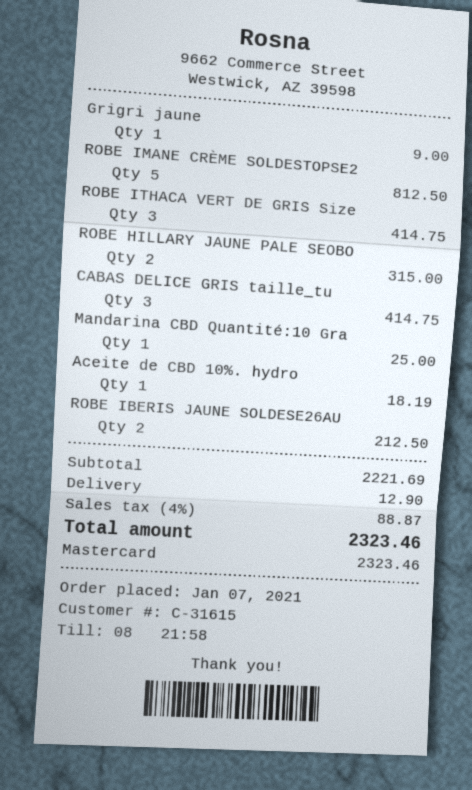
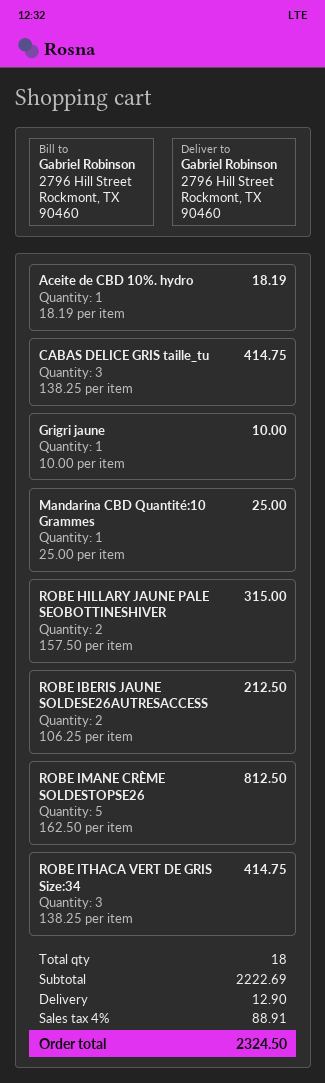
Grigri jaune: 1 for 9.00 -> 1 for 10.00
subtotal: 2221.69 -> 2222.69
tax: 4% = 88.87 -> 4% = 88.91
total: 2323.46 -> 2324.50

